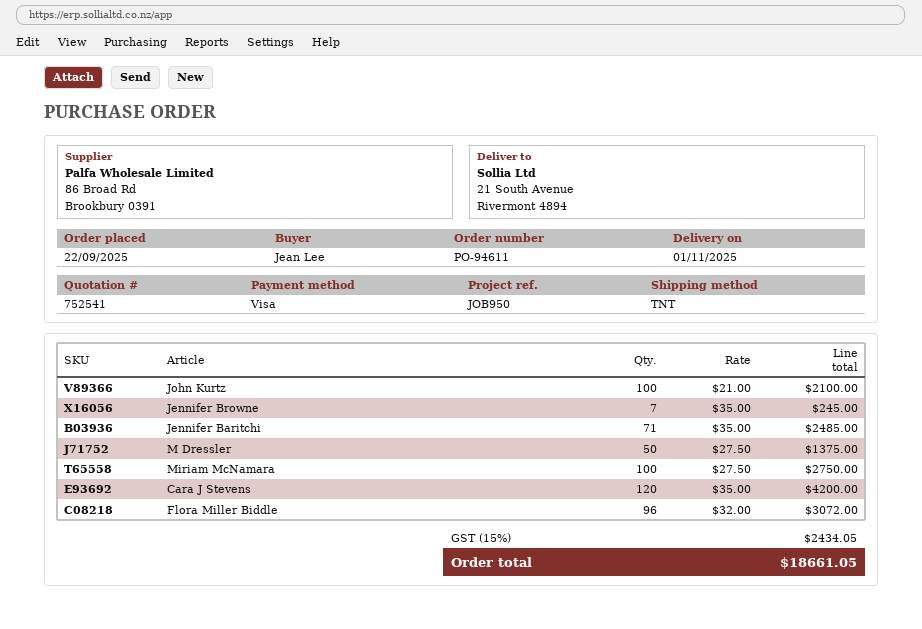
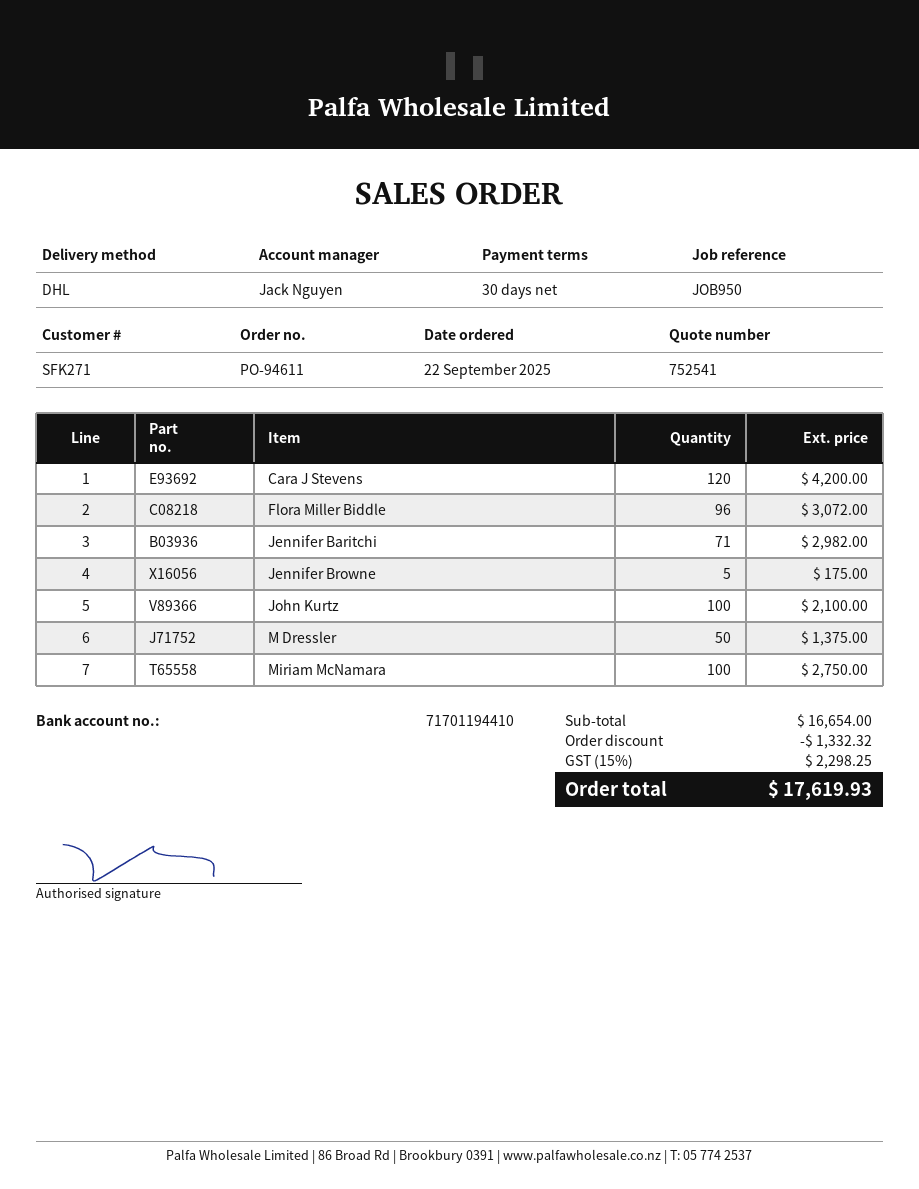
shipping method: TNT -> DHL
Jennifer Browne: 7 for 245.00 -> 5 for 175.00
Jennifer Baritchi: 71 for 2485.00 -> 71 for 2982.00
discount: none -> 1332.32
tax: 15% = 2434.05 -> 15% = 2298.25
total: 18661.05 -> 17619.93

